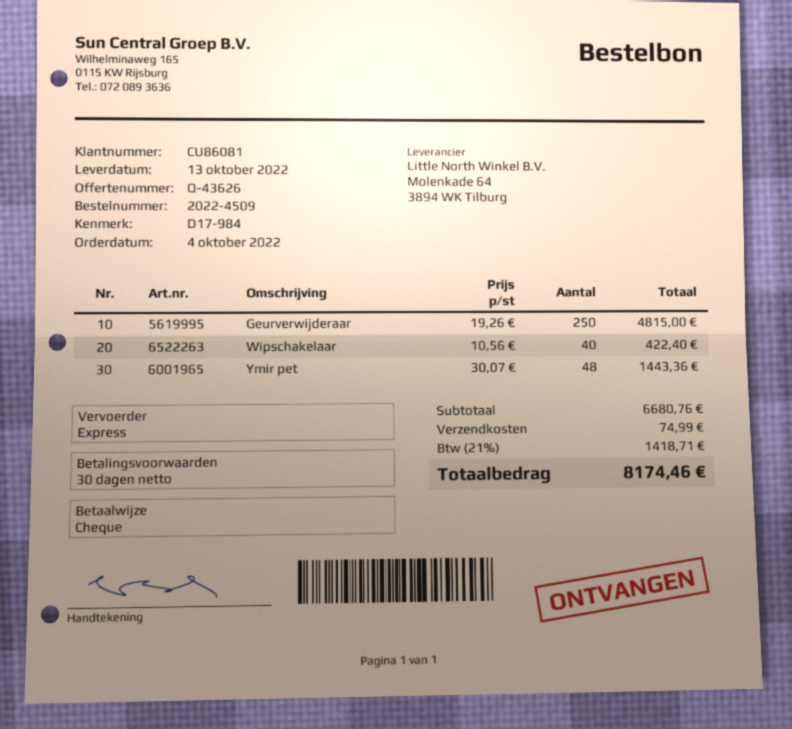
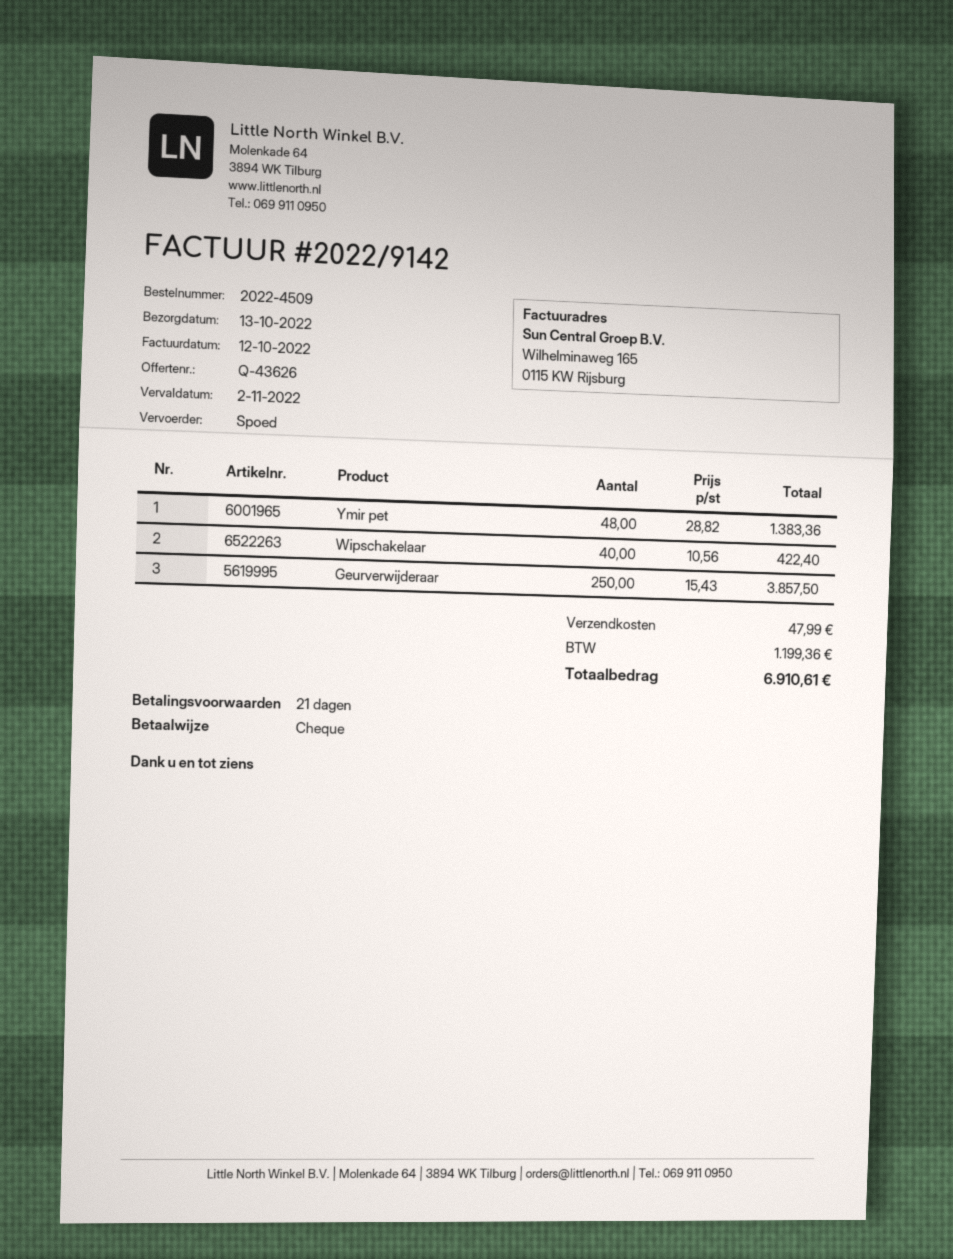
payment terms: 30 days -> 21 days
Geurverwijderaar: 250 x 19.26 = 4815.00 -> 250 x 15.43 = 3857.50
Ymir pet: 48 x 30.07 = 1443.36 -> 48 x 28.82 = 1383.36
shipping: 74.99 -> 47.99
tax: 1418.71 -> 1199.36
total: 8174.46 -> 6910.61

